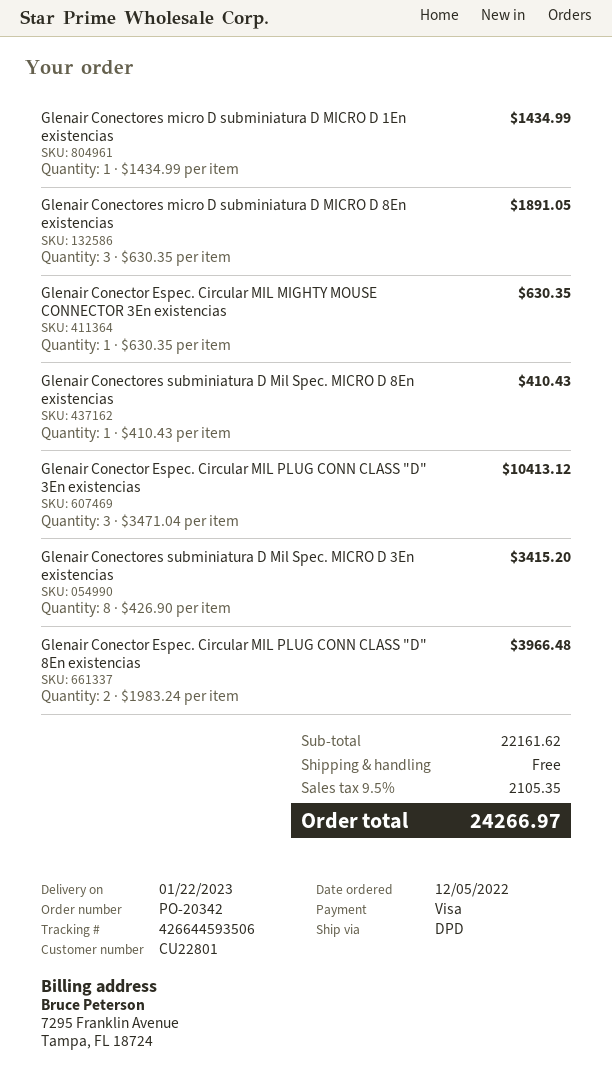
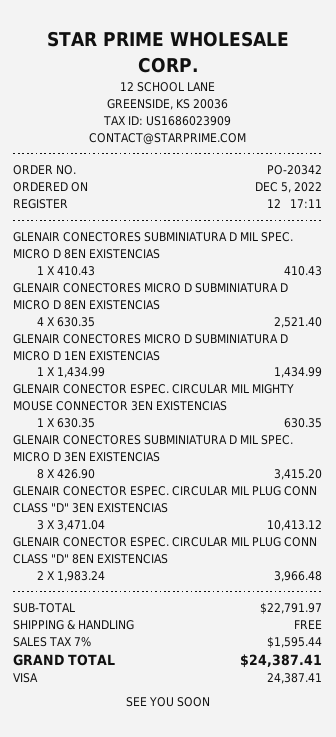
Glenair Conectores micro D subminiatura D MICRO D 8En existencias: 3 x 630.35 = 1891.05 -> 4 x 630.35 = 2521.40
subtotal: 22161.62 -> 22791.97
tax: 9.5% = 2105.35 -> 7% = 1595.44
total: 24266.97 -> 24387.41

